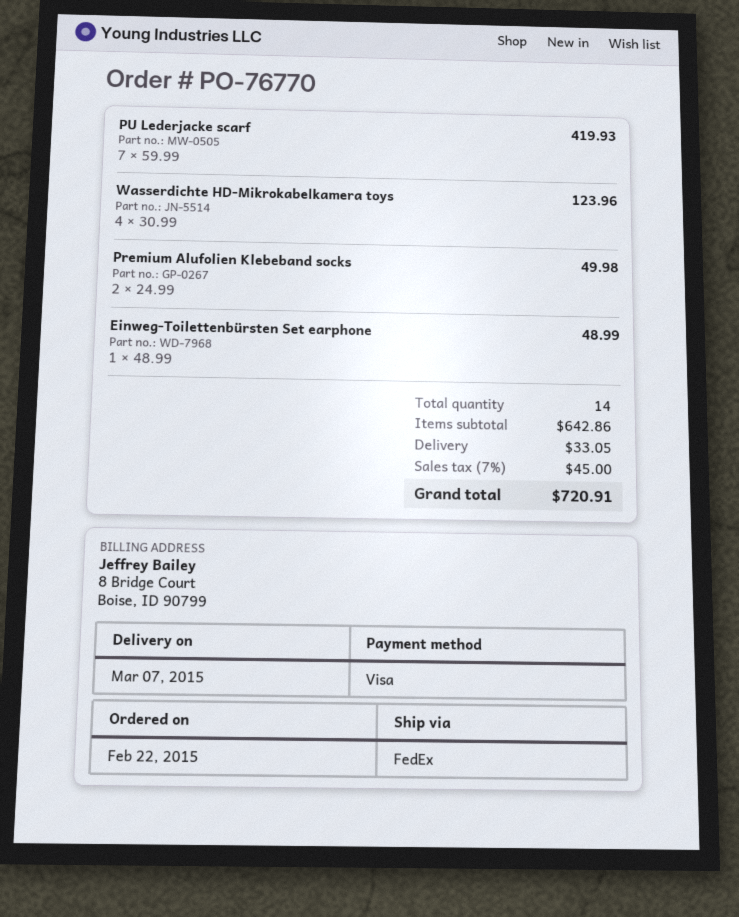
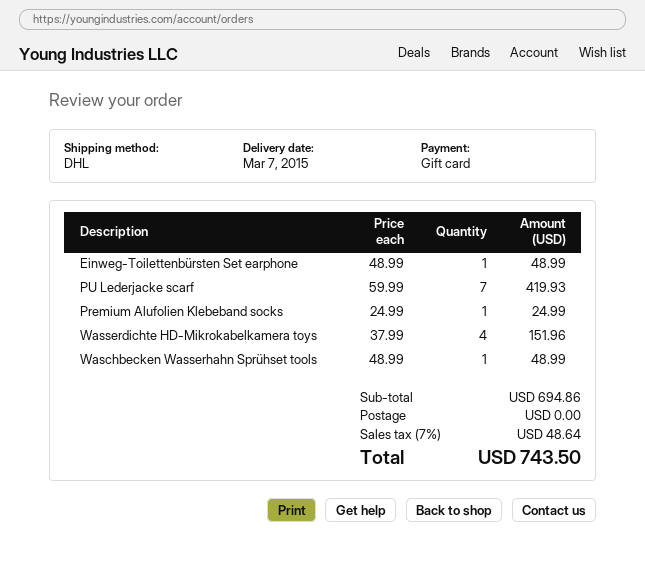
payment method: Visa -> gift card
shipping method: FedEx -> DHL
Wasserdichte HD-Mikrokabelkamera toys: 4 x 30.99 = 123.96 -> 4 x 37.99 = 151.96
Premium Alufolien Klebeband socks: 2 x 24.99 = 49.98 -> 1 x 24.99 = 24.99
Waschbecken Wasserhahn Sprühset tools: none -> 1 x 48.99 = 48.99
subtotal: 642.86 -> 694.86
shipping: 33.05 -> 0.00
tax: 7% = 45.00 -> 7% = 48.64
total: 720.91 -> 743.50

